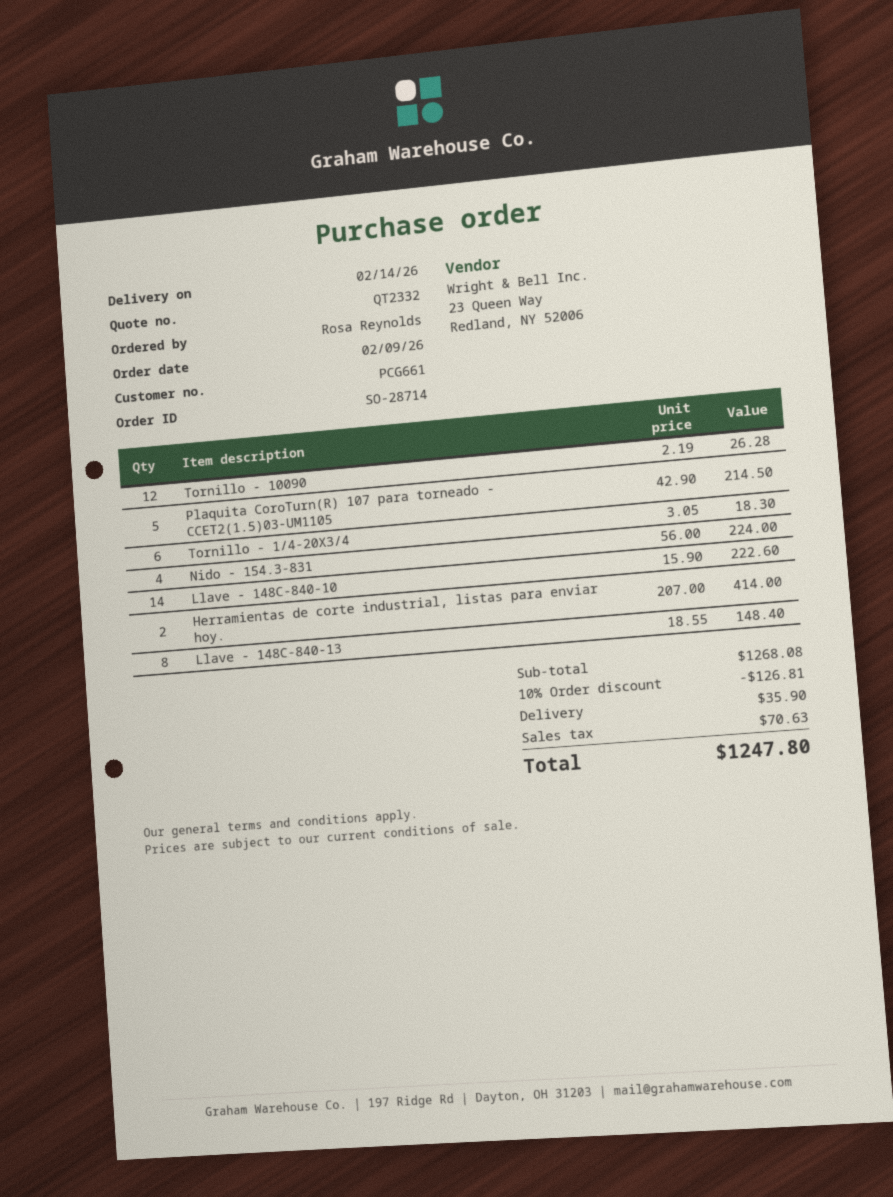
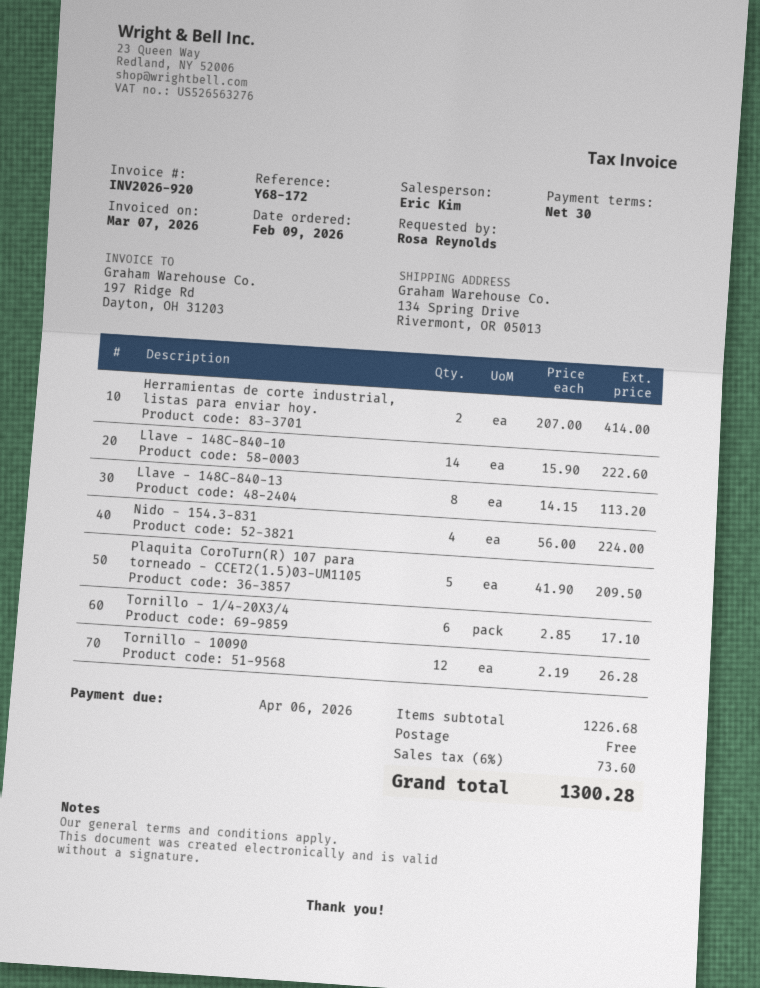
Plaquita CoroTurn(R) 107 para torneado - CCET2(1.5)03-UM1105: 5 x 42.90 = 214.50 -> 5 x 41.90 = 209.50
Tornillo - 1/4-20X3/4: 6 x 3.05 = 18.30 -> 6 x 2.85 = 17.10
Llave - 148C-840-13: 8 x 18.55 = 148.40 -> 8 x 14.15 = 113.20
subtotal: 1268.08 -> 1226.68
discount: 10% = 126.81 -> none
shipping: 35.90 -> 0.00
tax: 70.63 -> 73.60
total: 1247.80 -> 1300.28

